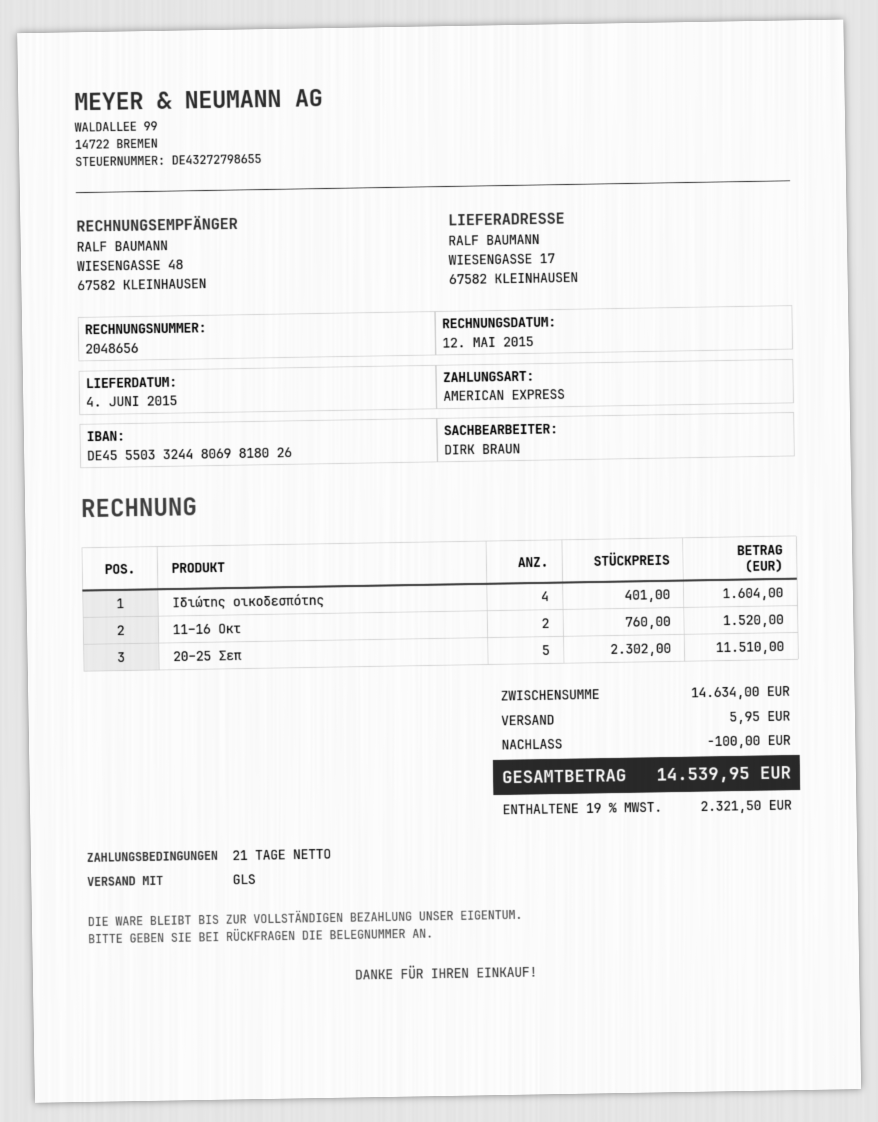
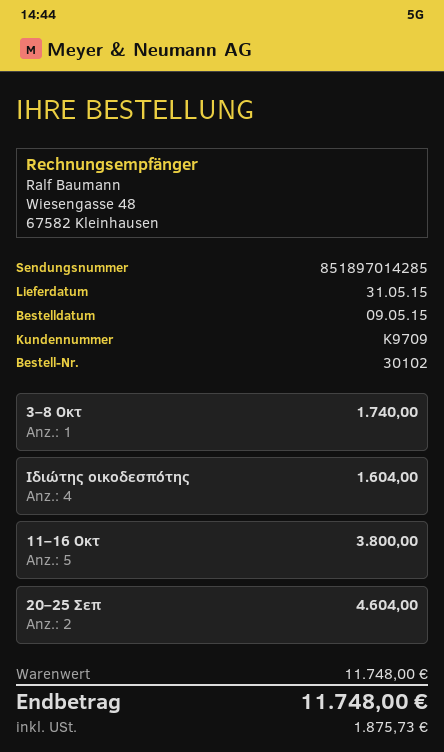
delivery date: 2015-06-04 -> 2015-05-31
11–16 Οκτ: 2 for 1520.00 -> 5 for 3800.00
20–25 Σεπ: 5 for 11510.00 -> 2 for 4604.00
3–8 Οκτ: none -> 1 for 1740.00
subtotal: 14634.00 -> 11748.00
discount: 100.00 -> none
shipping: 5.95 -> none
tax: 2321.50 -> 1875.73
total: 14539.95 -> 11748.00

